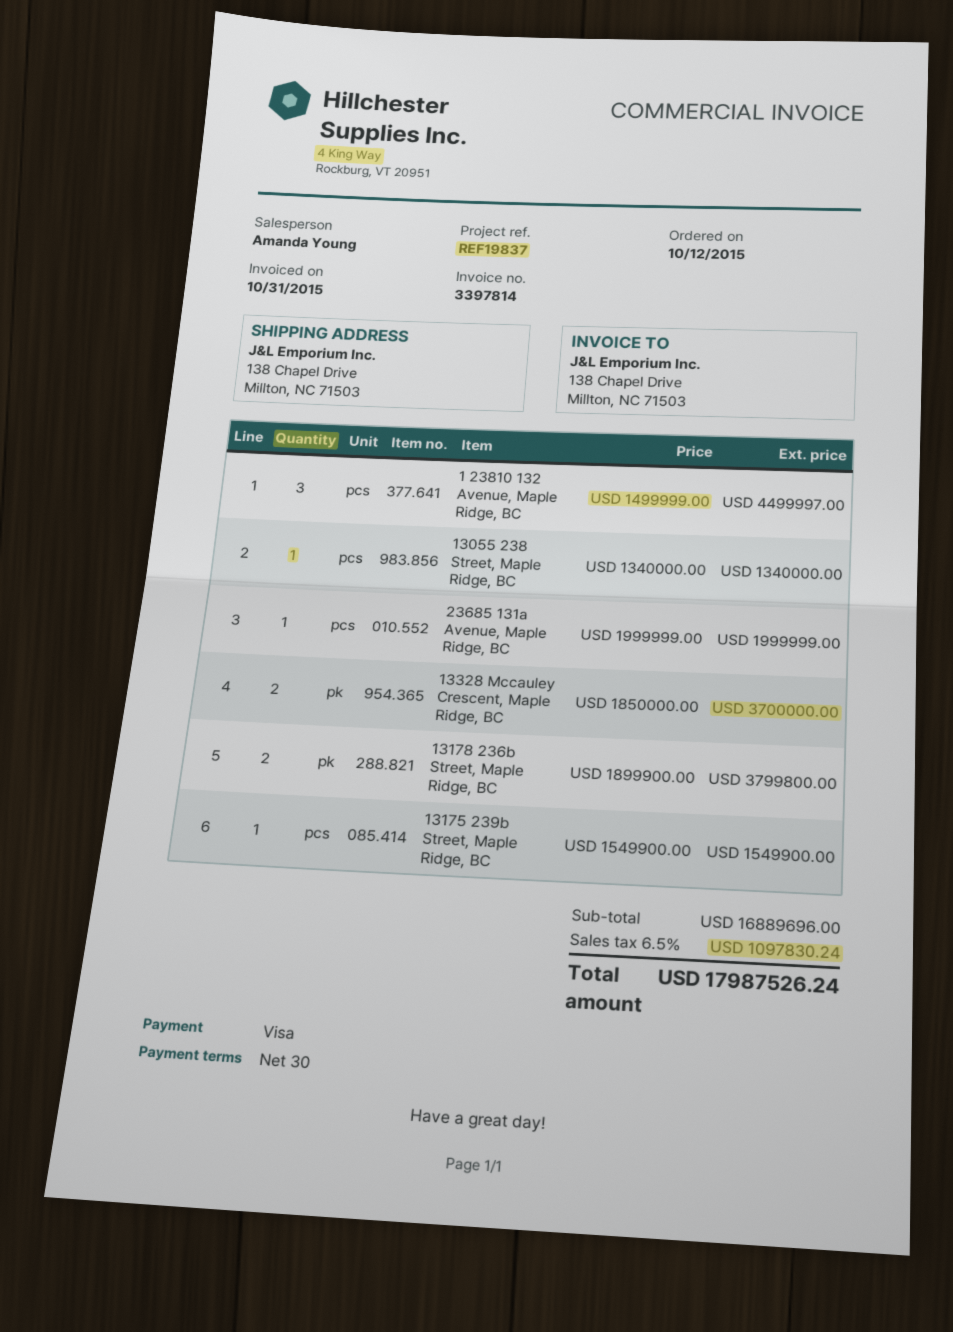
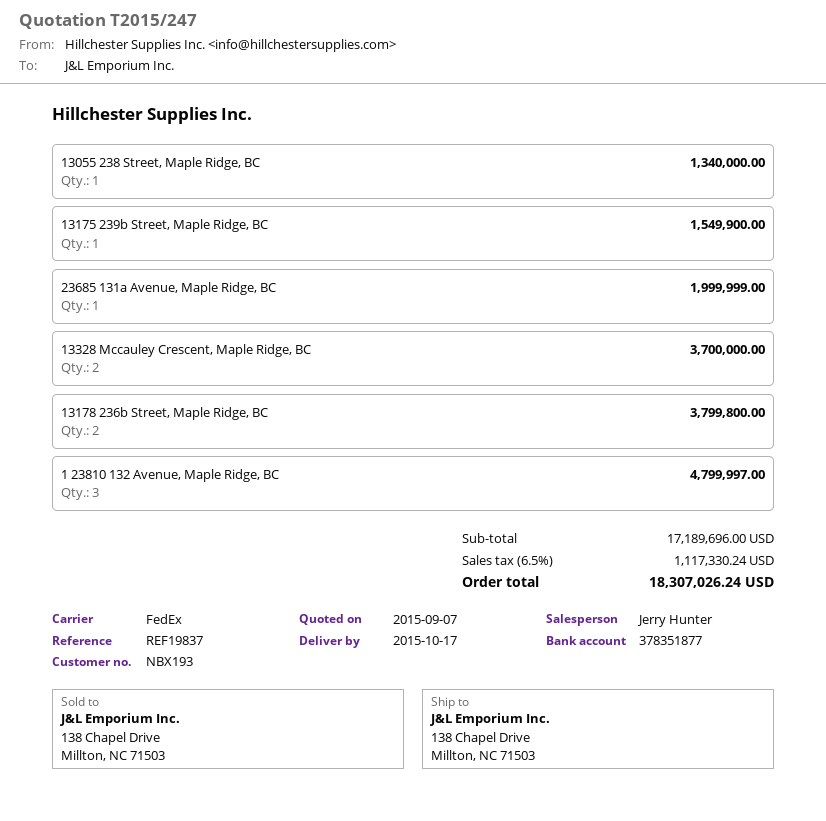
sales rep: Amanda Young -> Jerry Hunter
1 23810 132 Avenue, Maple Ridge, BC: 3 for 4499997.00 -> 3 for 4799997.00
subtotal: 16889696.00 -> 17189696.00
tax: 6.5% = 1097830.24 -> 6.5% = 1117330.24
total: 17987526.24 -> 18307026.24

